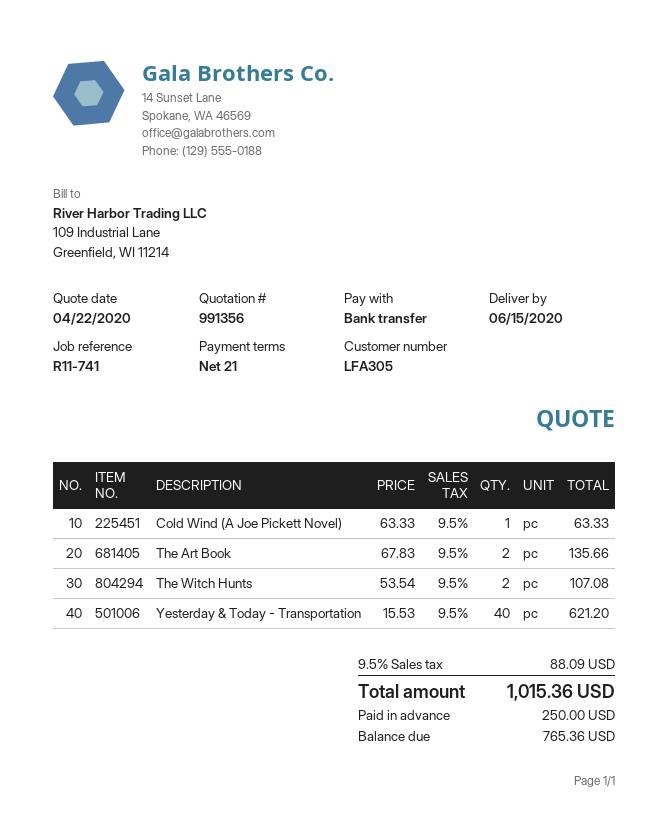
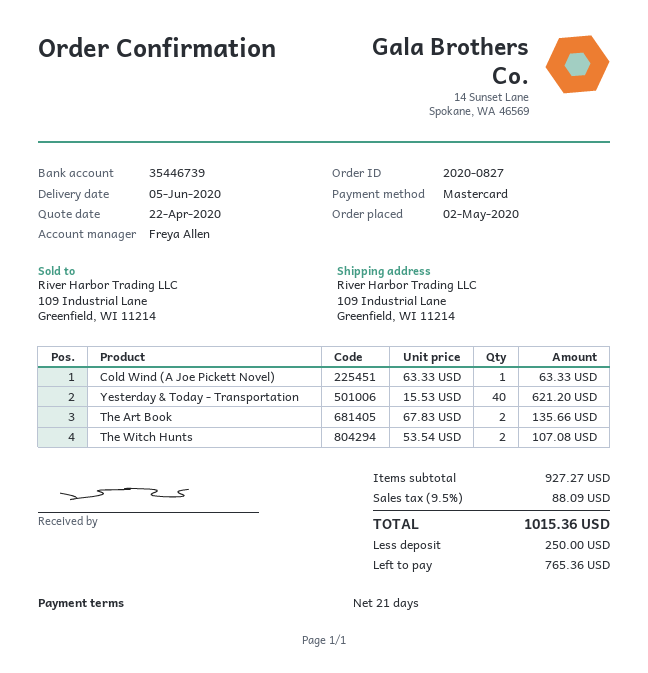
delivery date: 2020-06-15 -> 2020-06-05
payment method: bank transfer -> Mastercard

